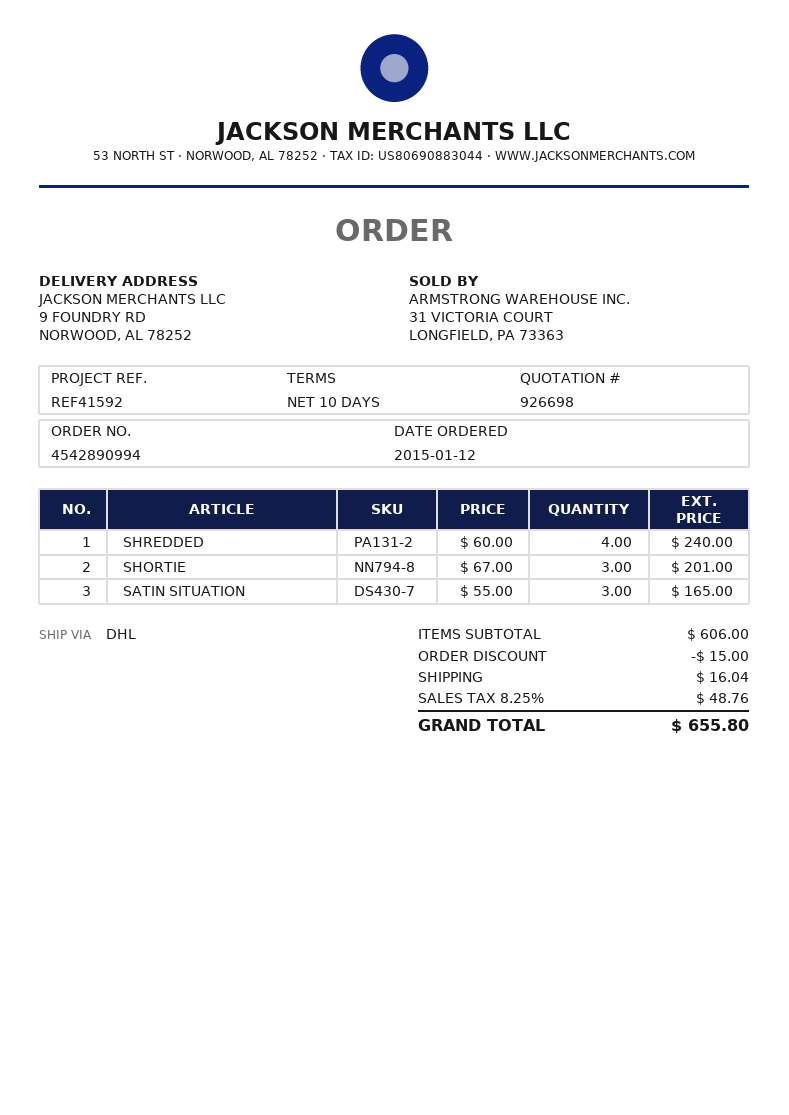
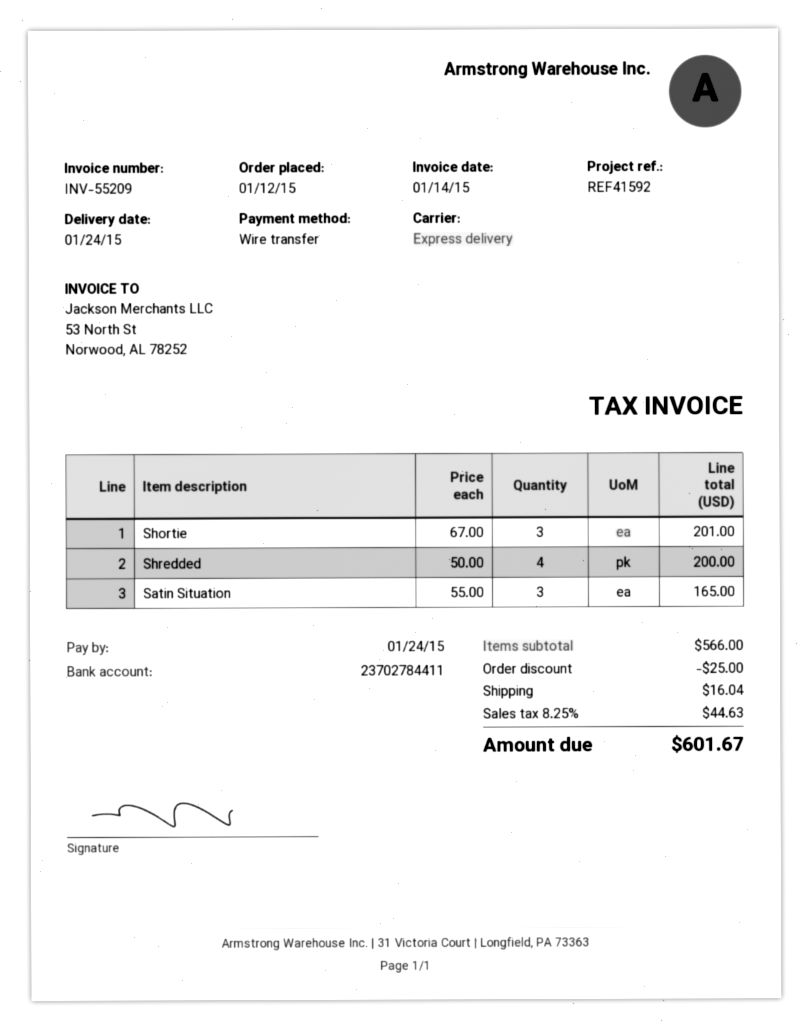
shipping method: DHL -> express
SHREDDED: 4 x 60.00 = 240.00 -> 4 x 50.00 = 200.00
subtotal: 606.00 -> 566.00
discount: 15.00 -> 25.00
tax: 8.25% = 48.76 -> 8.25% = 44.63
total: 655.80 -> 601.67

